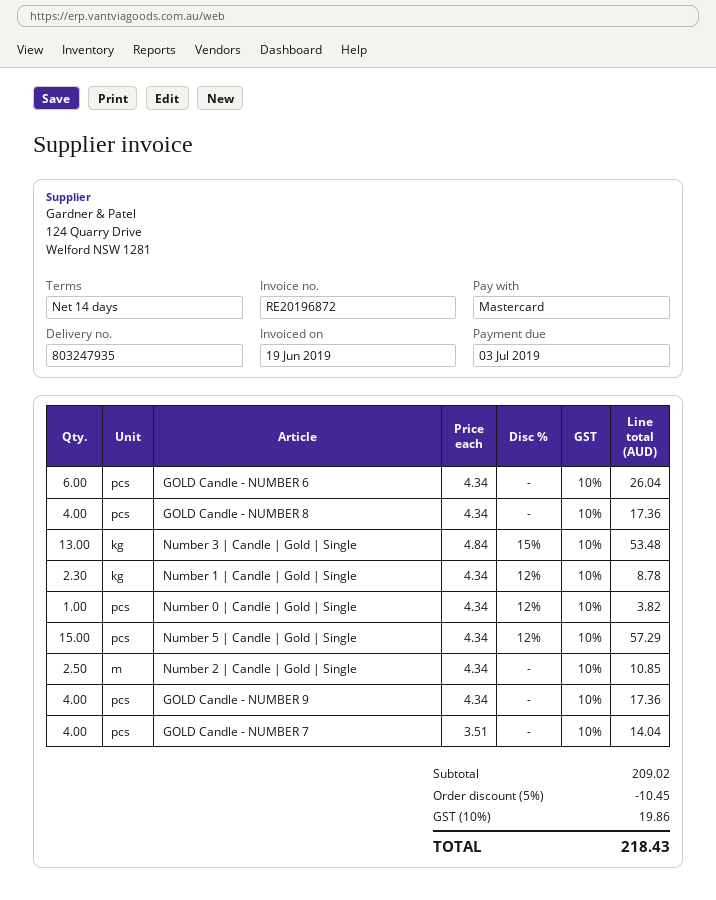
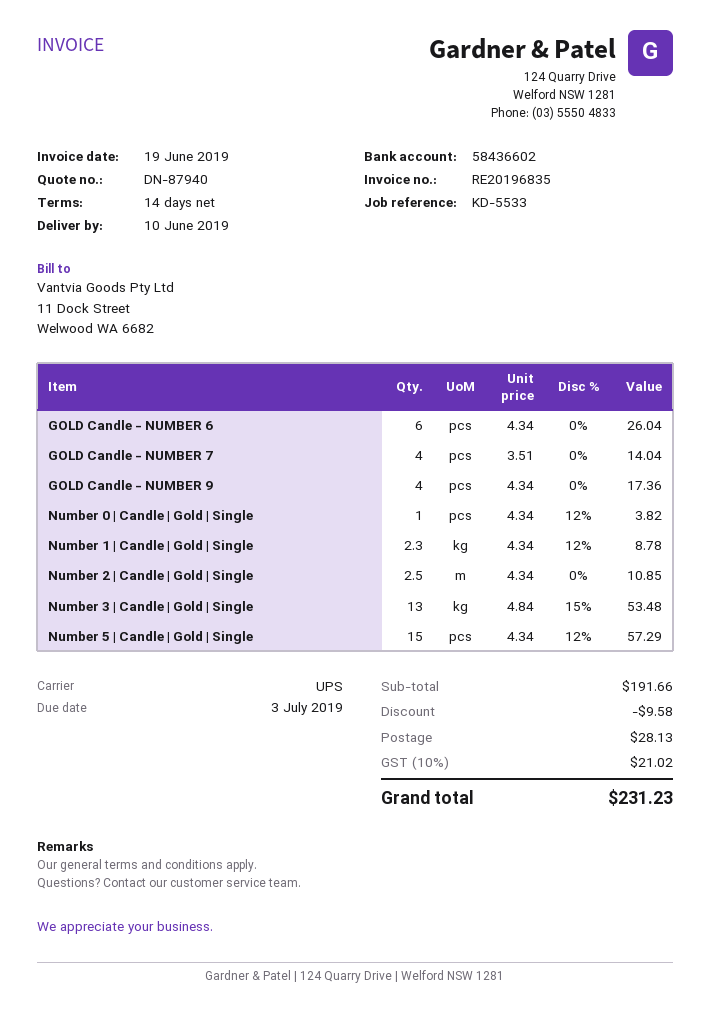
invoice number: RE20196872 -> RE20196835
GOLD Candle - NUMBER 8: 4 x 4.34 = 17.36 -> none
subtotal: 209.02 -> 191.66
discount: 10.45 -> 9.58
shipping: none -> 28.13
tax: 10% = 19.86 -> 10% = 21.02
total: 218.43 -> 231.23

